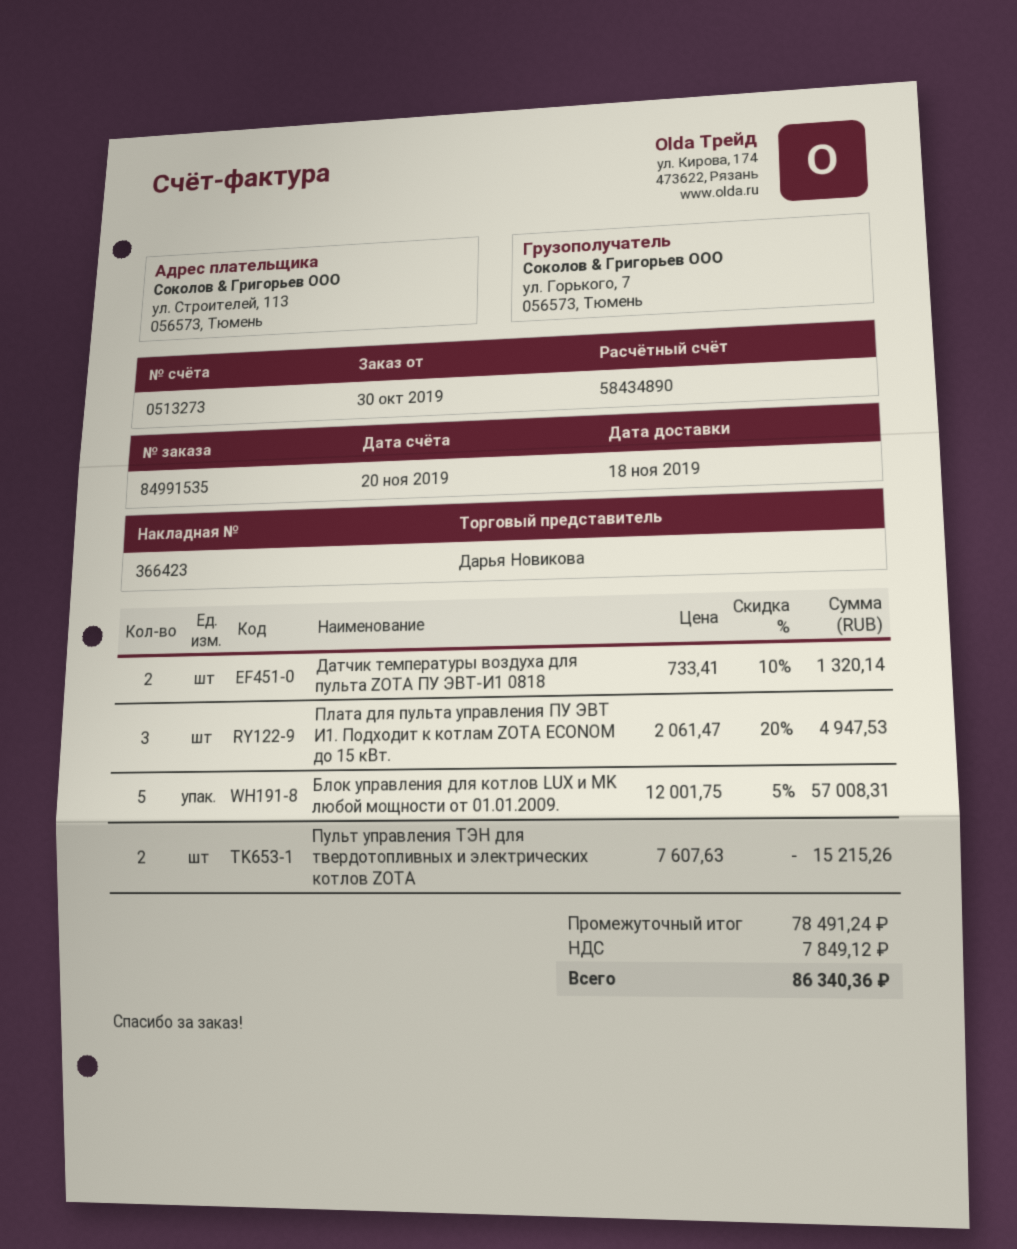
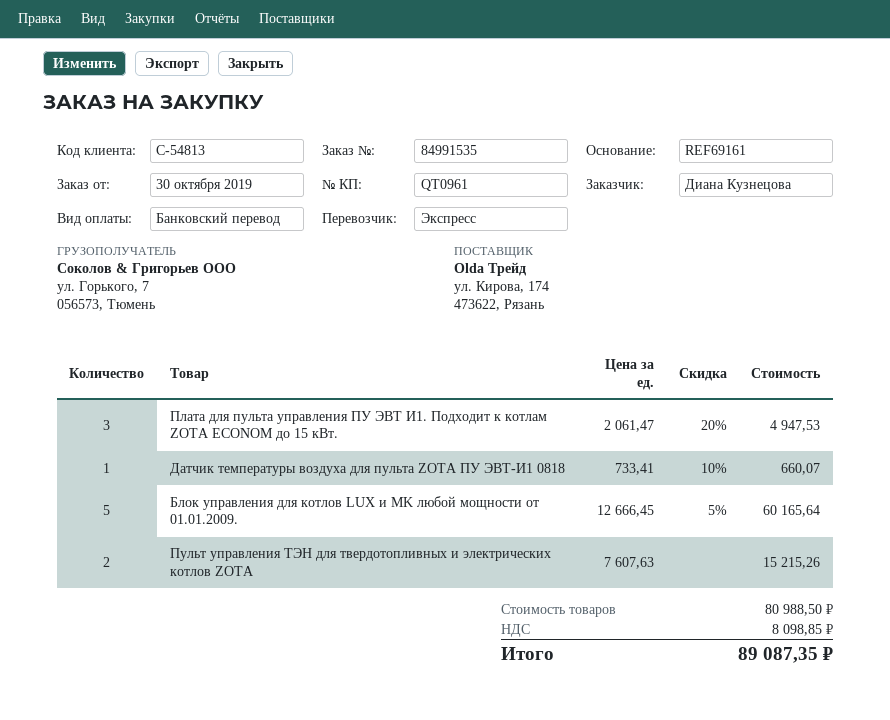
Датчик температуры воздуха для пульта ZOTA ПУ ЭВТ-И1 0818: 2 x 733.41 - 10% = 1320.14 -> 1 x 733.41 - 10% = 660.07
Блок управления для котлов LUX и MK любой мощности от 01.01.2009.: 5 x 12001.75 - 5% = 57008.31 -> 5 x 12666.45 - 5% = 60165.64
subtotal: 78491.24 -> 80988.50
tax: 7849.12 -> 8098.85
total: 86340.36 -> 89087.35

